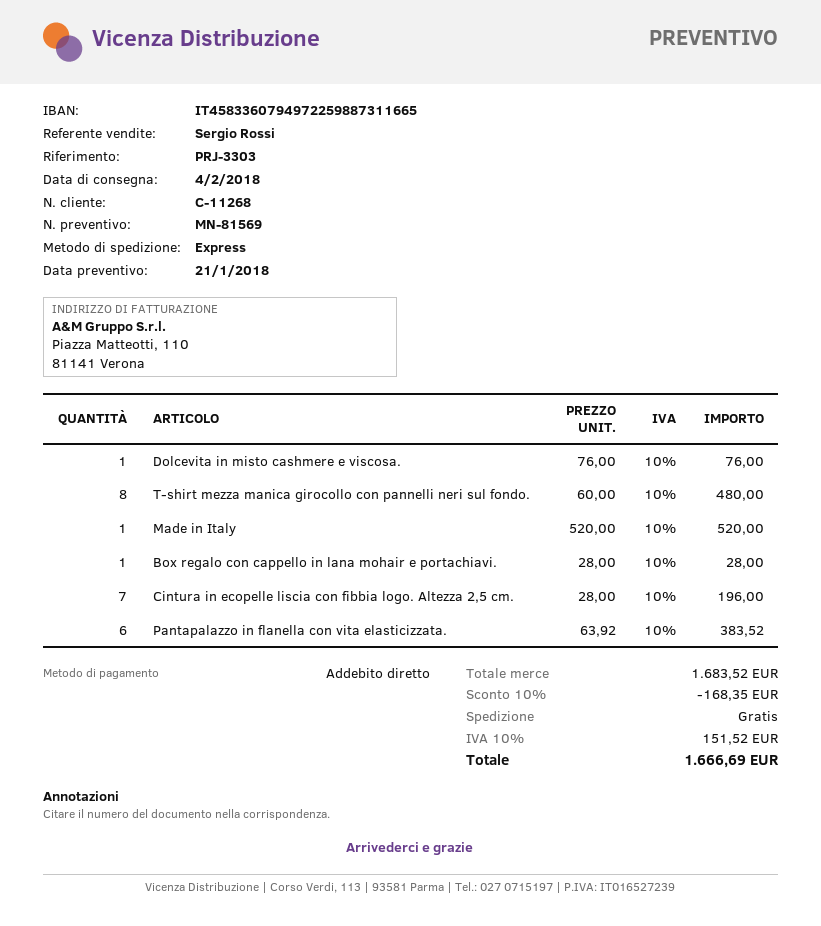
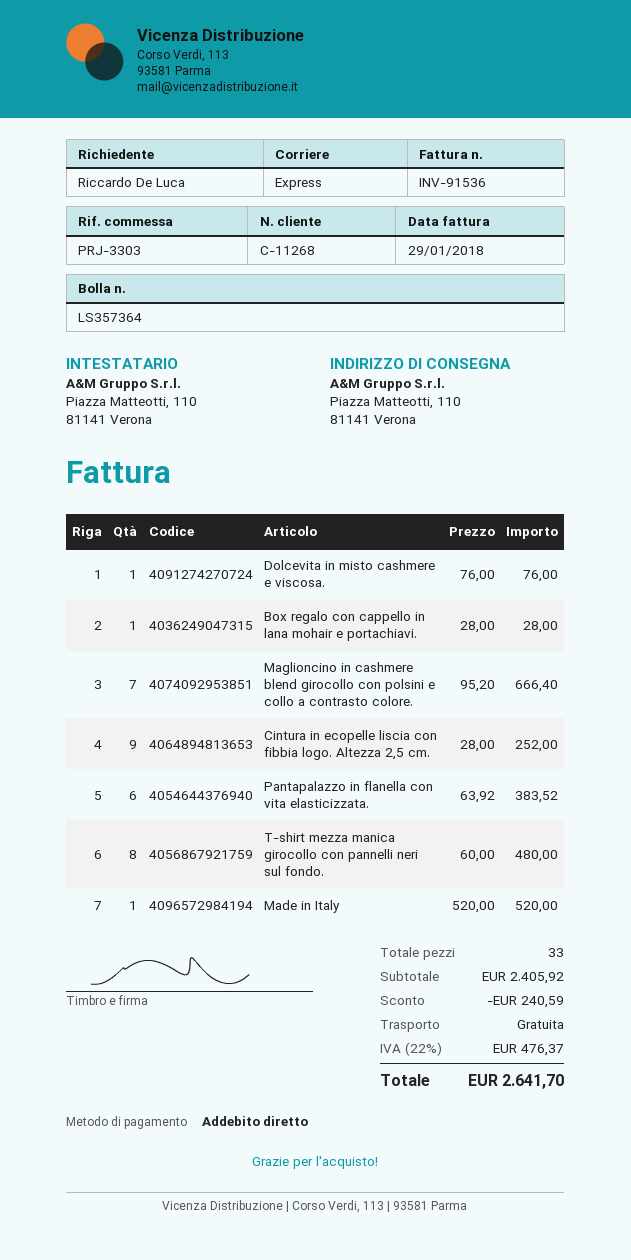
Cintura in ecopelle liscia con fibbia logo. Altezza 2,5 cm.: 7 x 28.00 = 196.00 -> 9 x 28.00 = 252.00
Maglioncino in cashmere blend girocollo con polsini e collo a contrasto colore.: none -> 7 x 95.20 = 666.40
subtotal: 1683.52 -> 2405.92
discount: 168.35 -> 240.59
tax: 10% = 151.52 -> 22% = 476.37
total: 1666.69 -> 2641.70

